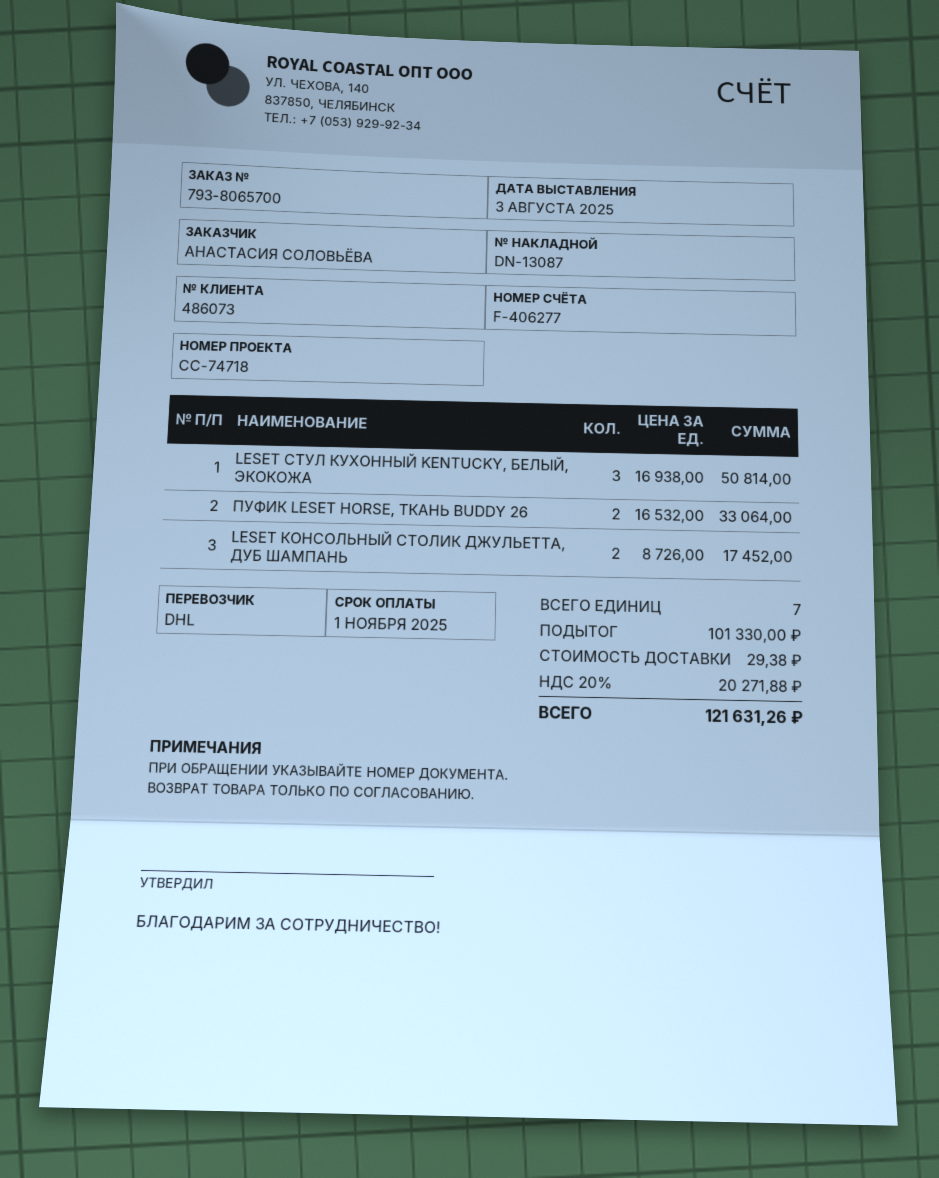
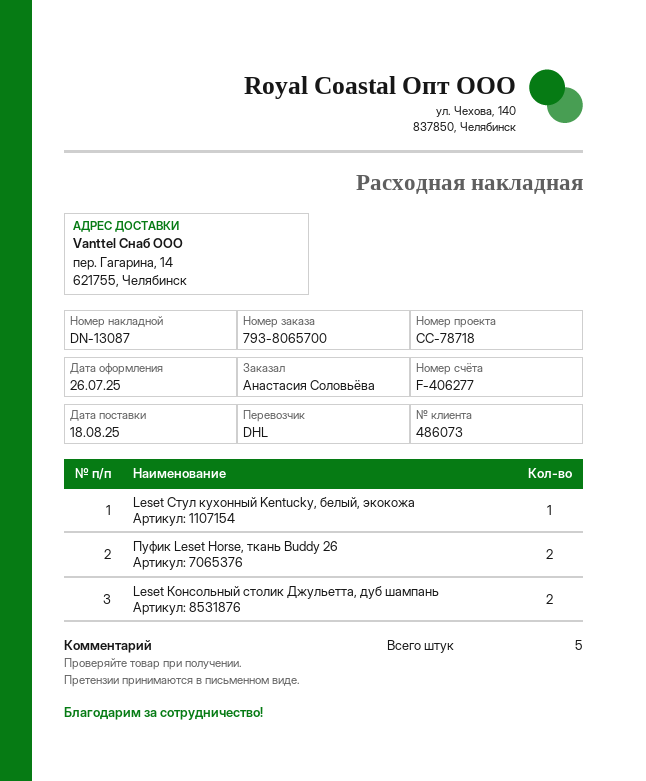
reference: CC-74718 -> CC-78718
LESET СТУЛ КУХОННЫЙ KENTUCKY, БЕЛЫЙ, ЭКОКОЖА: 3 -> 1
total quantity: 7 -> 5

